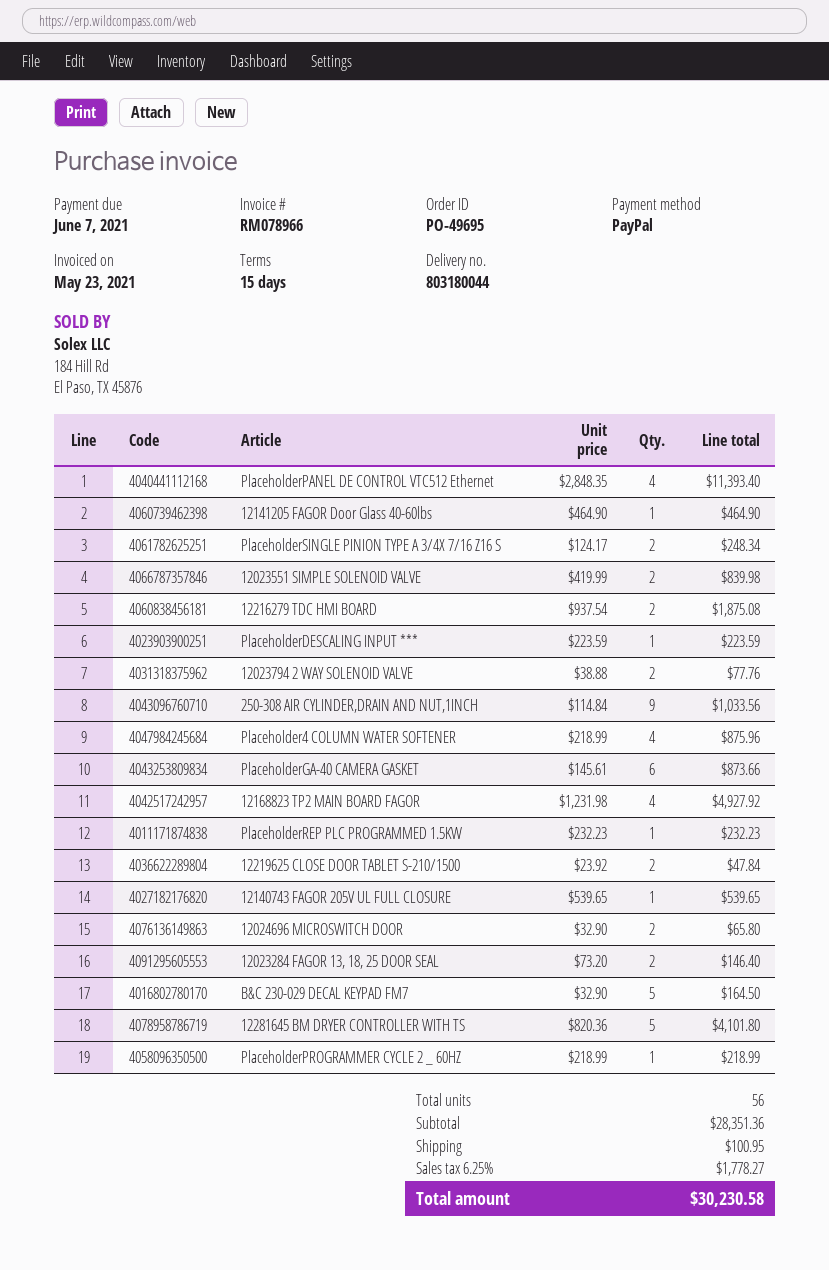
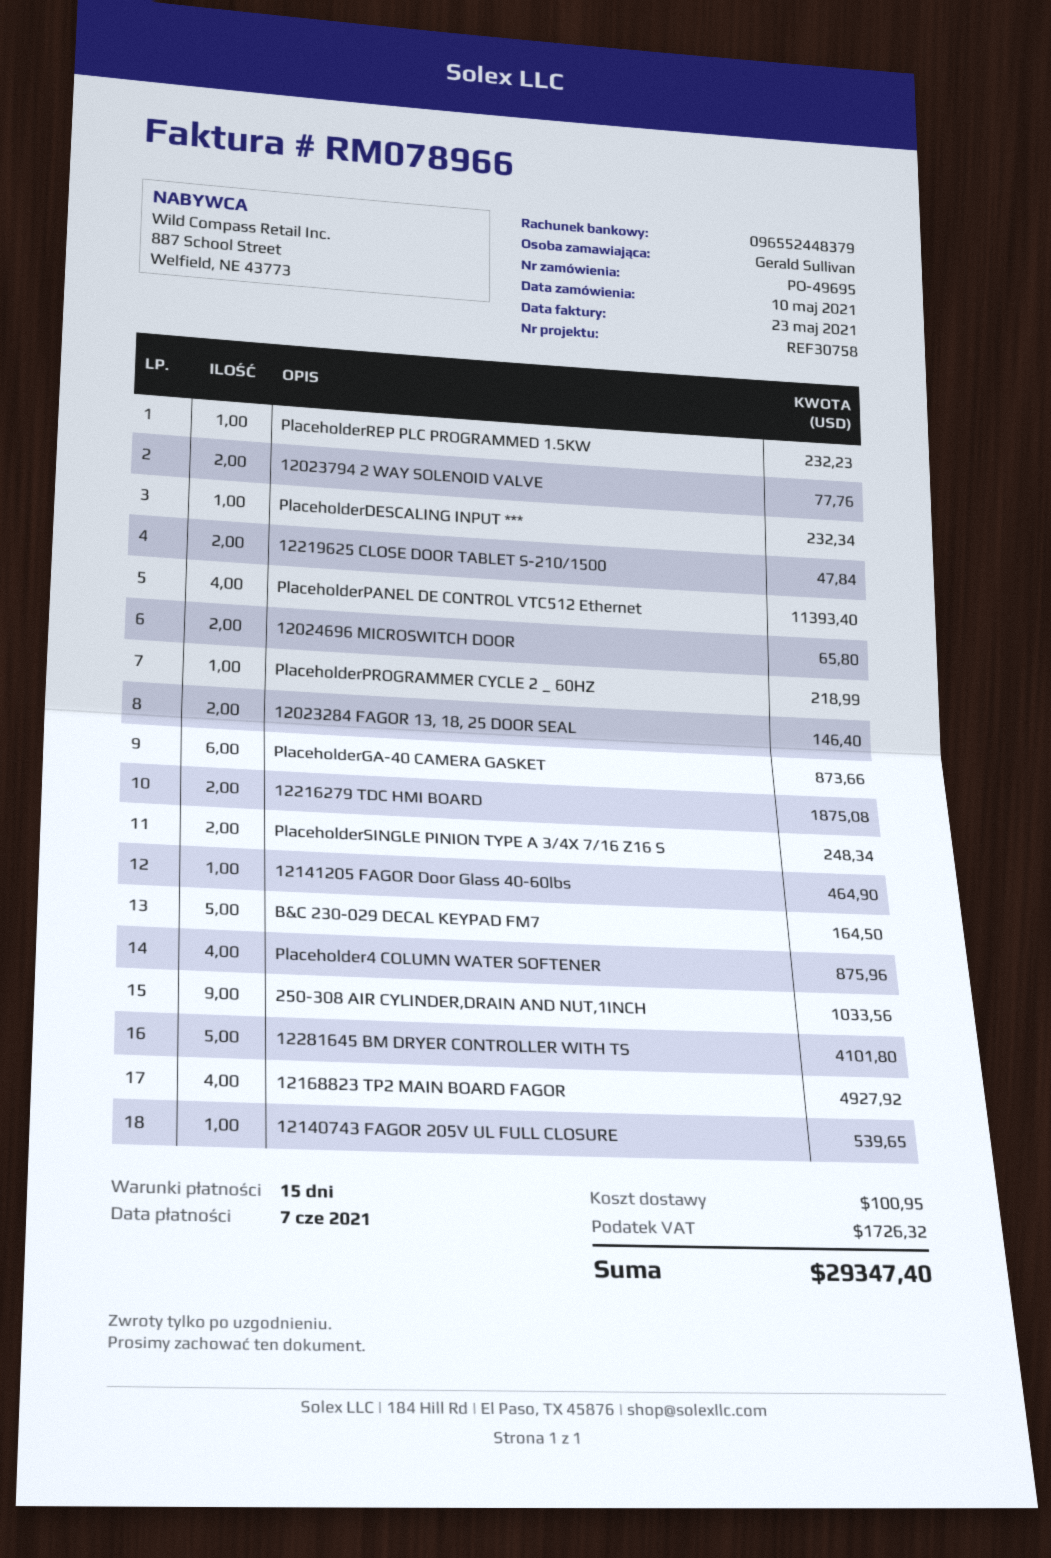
12023551 SIMPLE SOLENOID VALVE: 2 for 839.98 -> none
PlaceholderDESCALING INPUT ***: 1 for 223.59 -> 1 for 232.34
tax: 1778.27 -> 1726.32
total: 30230.58 -> 29347.40

